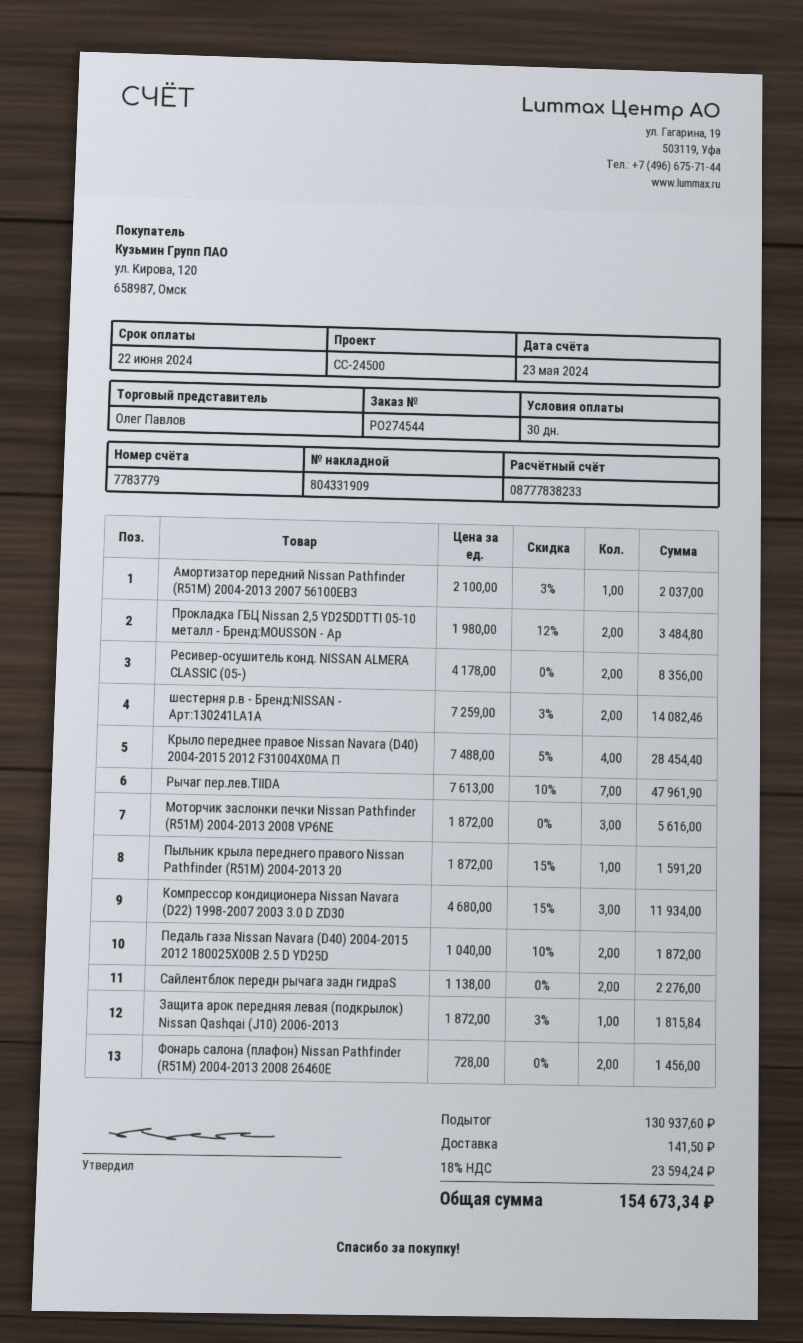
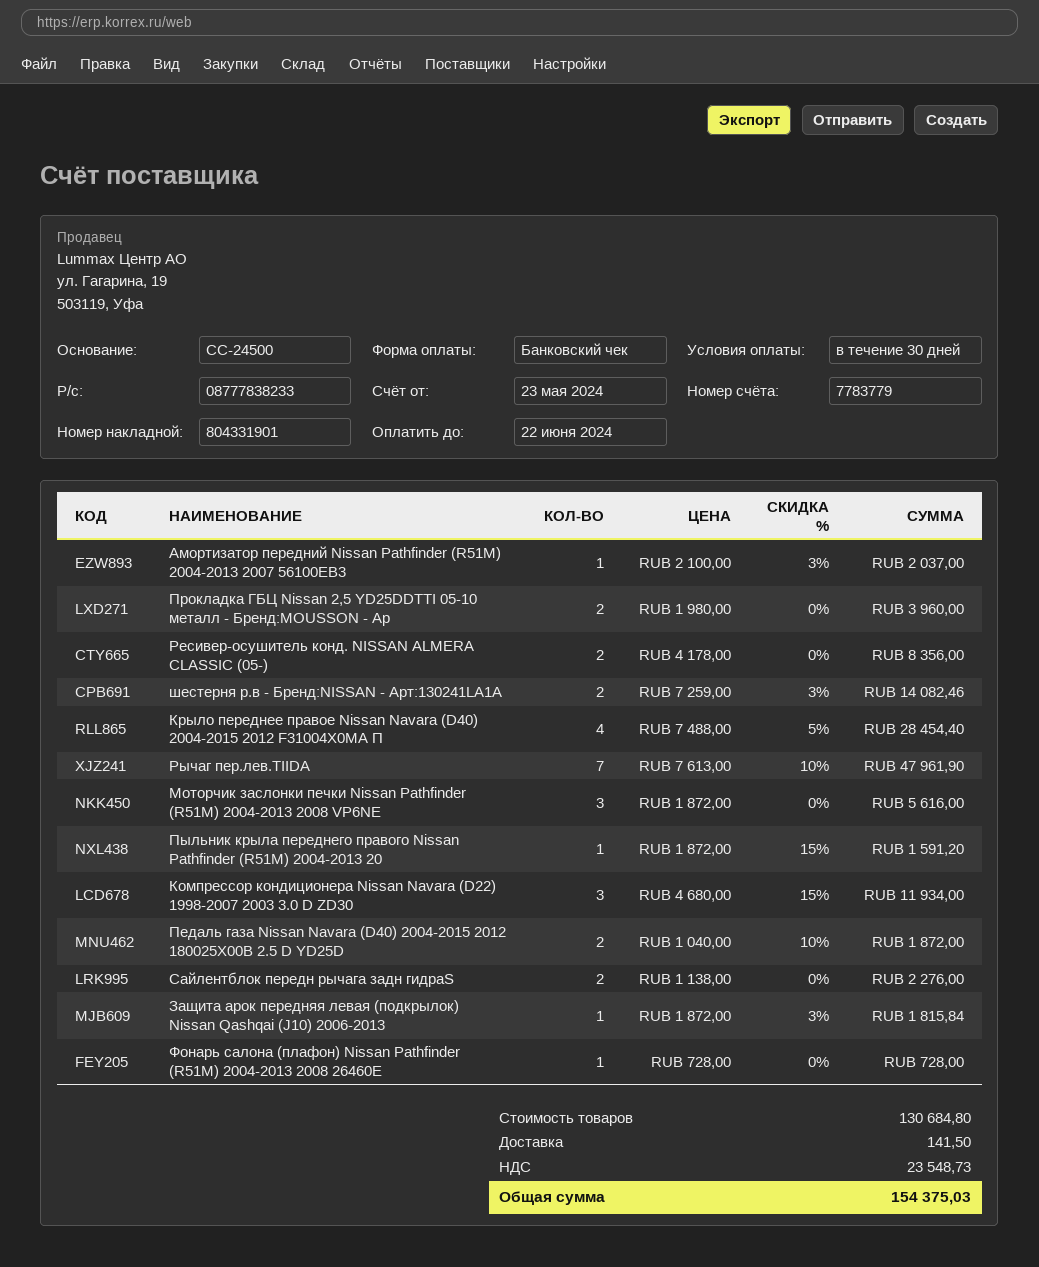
delivery note number: 804331909 -> 804331901
Прокладка ГБЦ Nissan 2,5 YD25DDTTI 05-10 металл - Бренд:MOUSSON - Ар: 2 x 1980.00 - 12% = 3484.80 -> 2 x 1980.00 = 3960.00
Фонарь салона (плафон) Nissan Pathfinder (R51M) 2004-2013 2008 26460E: 2 x 728.00 = 1456.00 -> 1 x 728.00 = 728.00
subtotal: 130937.60 -> 130684.80
tax: 23594.24 -> 23548.73
total: 154673.34 -> 154375.03

